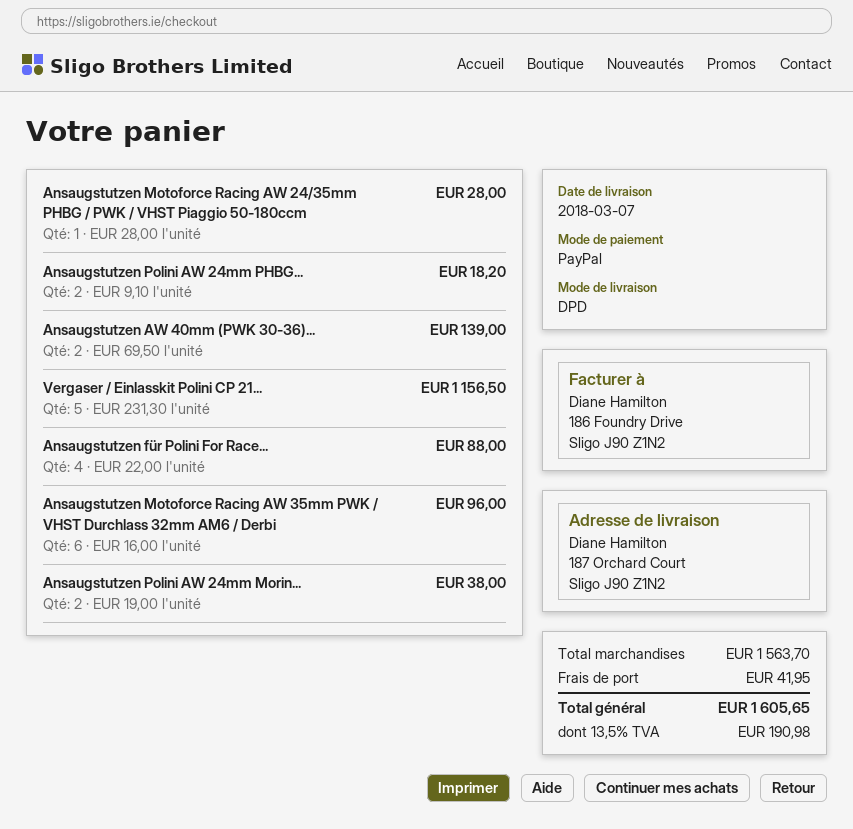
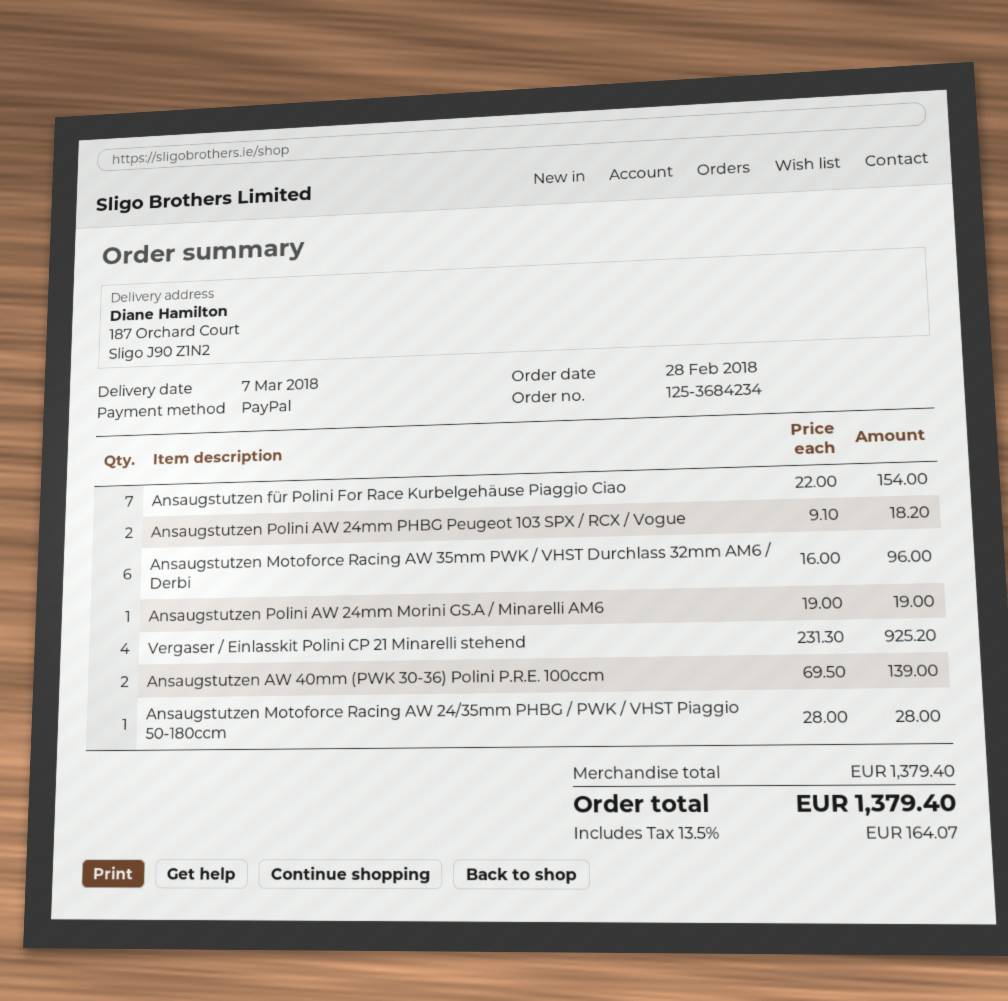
Vergaser / Einlasskit Polini CP 21...: 5 x 231.30 = 1156.50 -> 4 x 231.30 = 925.20
Ansaugstutzen für Polini For Race...: 4 x 22.00 = 88.00 -> 7 x 22.00 = 154.00
Ansaugstutzen Polini AW 24mm Morin...: 2 x 19.00 = 38.00 -> 1 x 19.00 = 19.00
subtotal: 1563.70 -> 1379.40
shipping: 41.95 -> none
tax: 13.5% = 190.98 -> 13.5% = 164.07
total: 1605.65 -> 1379.40

